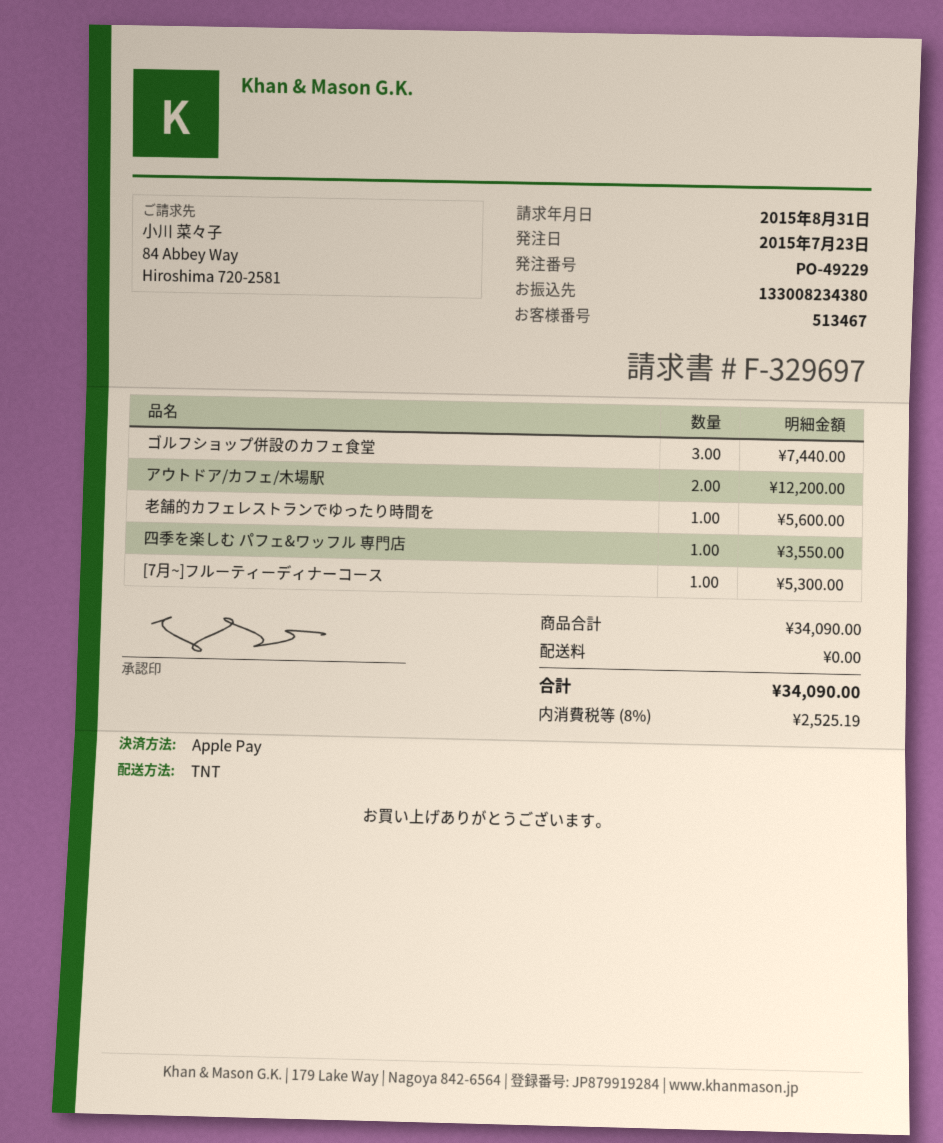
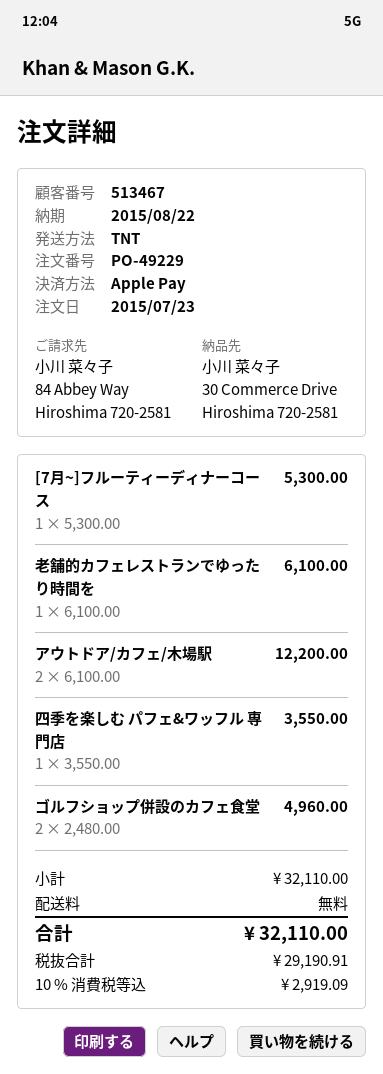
ゴルフショップ併設のカフェ食堂: 3 for 7440.00 -> 2 for 4960.00
老舗的カフェレストランでゆったり時間を: 1 for 5600.00 -> 1 for 6100.00
subtotal: 34090.00 -> 32110.00
tax: 8% = 2525.19 -> 10% = 2919.09
total: 34090.00 -> 32110.00

